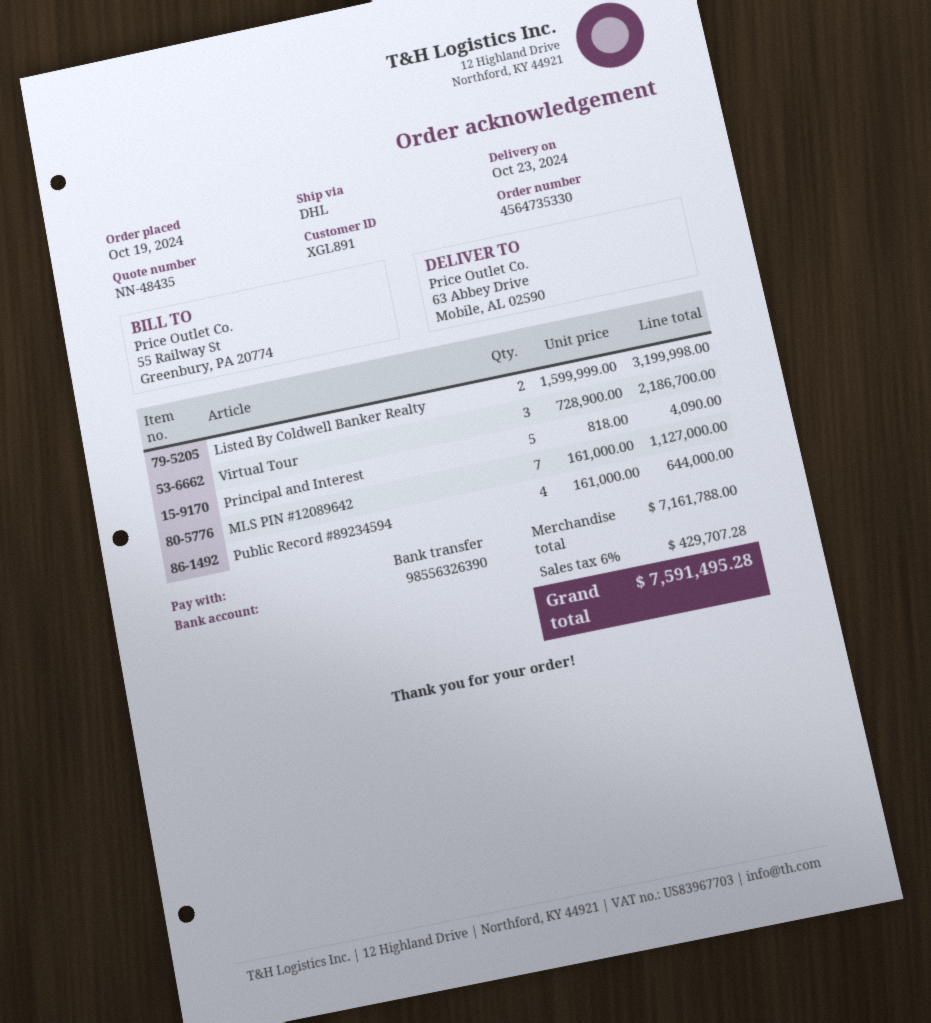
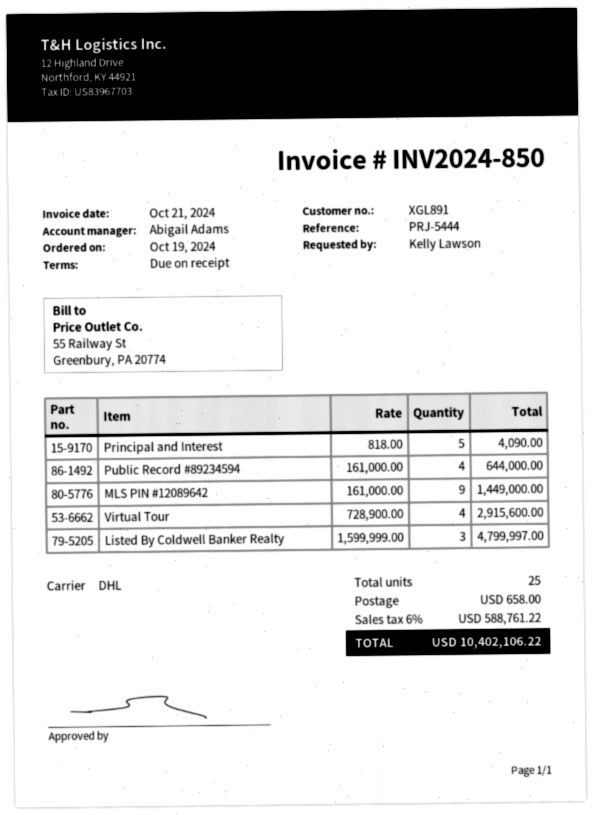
Listed By Coldwell Banker Realty: 2 x 1599999.00 = 3199998.00 -> 3 x 1599999.00 = 4799997.00
Virtual Tour: 3 x 728900.00 = 2186700.00 -> 4 x 728900.00 = 2915600.00
MLS PIN #12089642: 7 x 161000.00 = 1127000.00 -> 9 x 161000.00 = 1449000.00
shipping: none -> 658.00
tax: 6% = 429707.28 -> 6% = 588761.22
total: 7591495.28 -> 10402106.22

